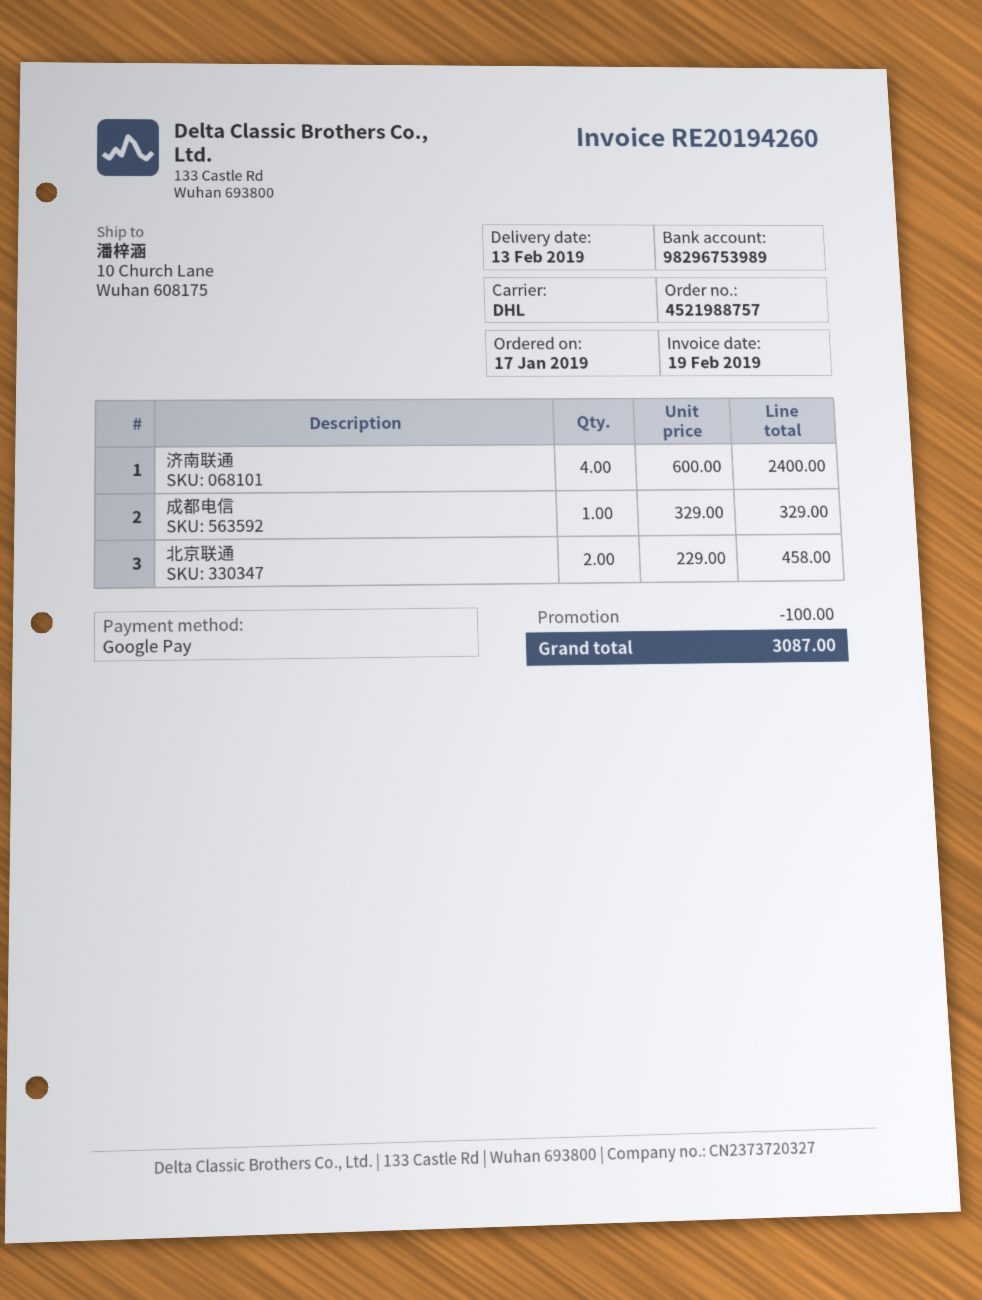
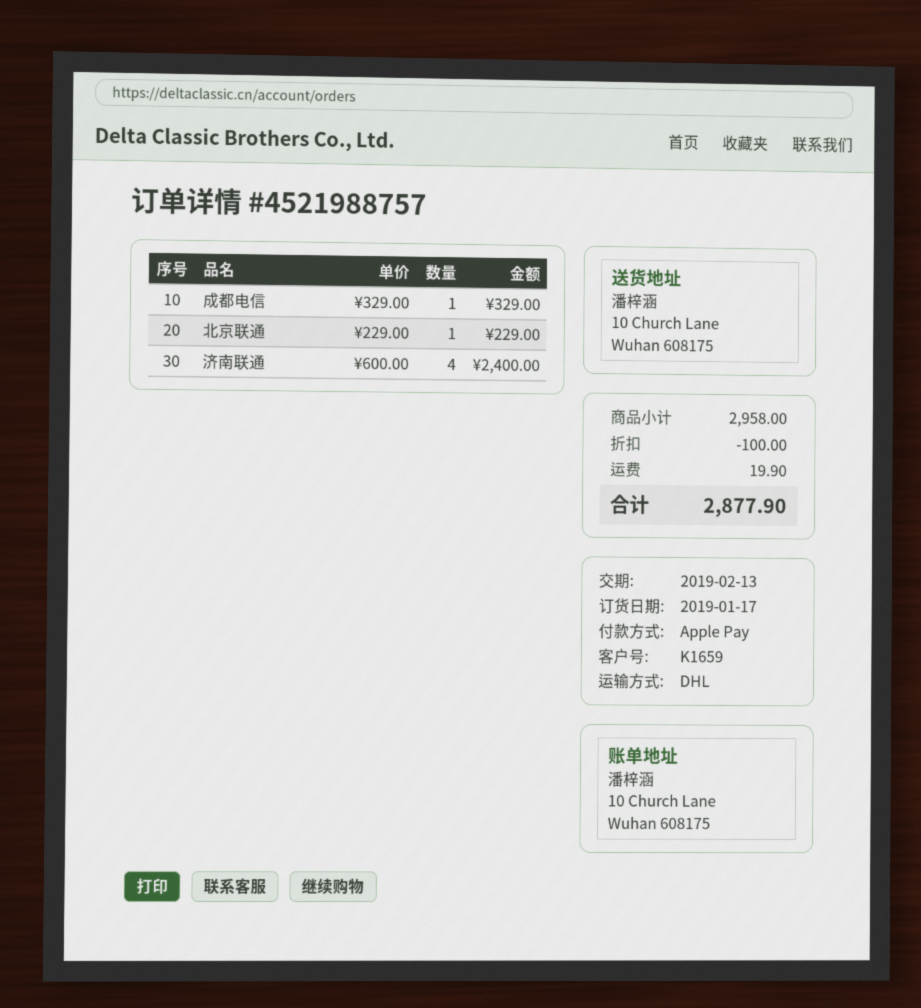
payment method: Google Pay -> Apple Pay
北京联通: 2 x 229.00 = 458.00 -> 1 x 229.00 = 229.00
shipping: none -> 19.90
total: 3087.00 -> 2877.90

